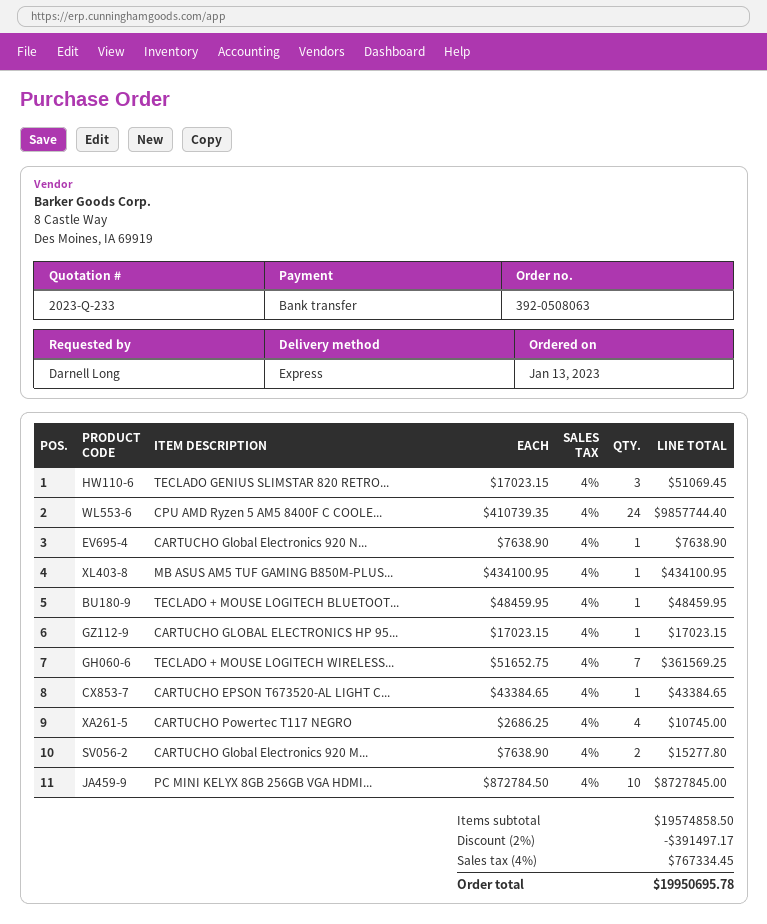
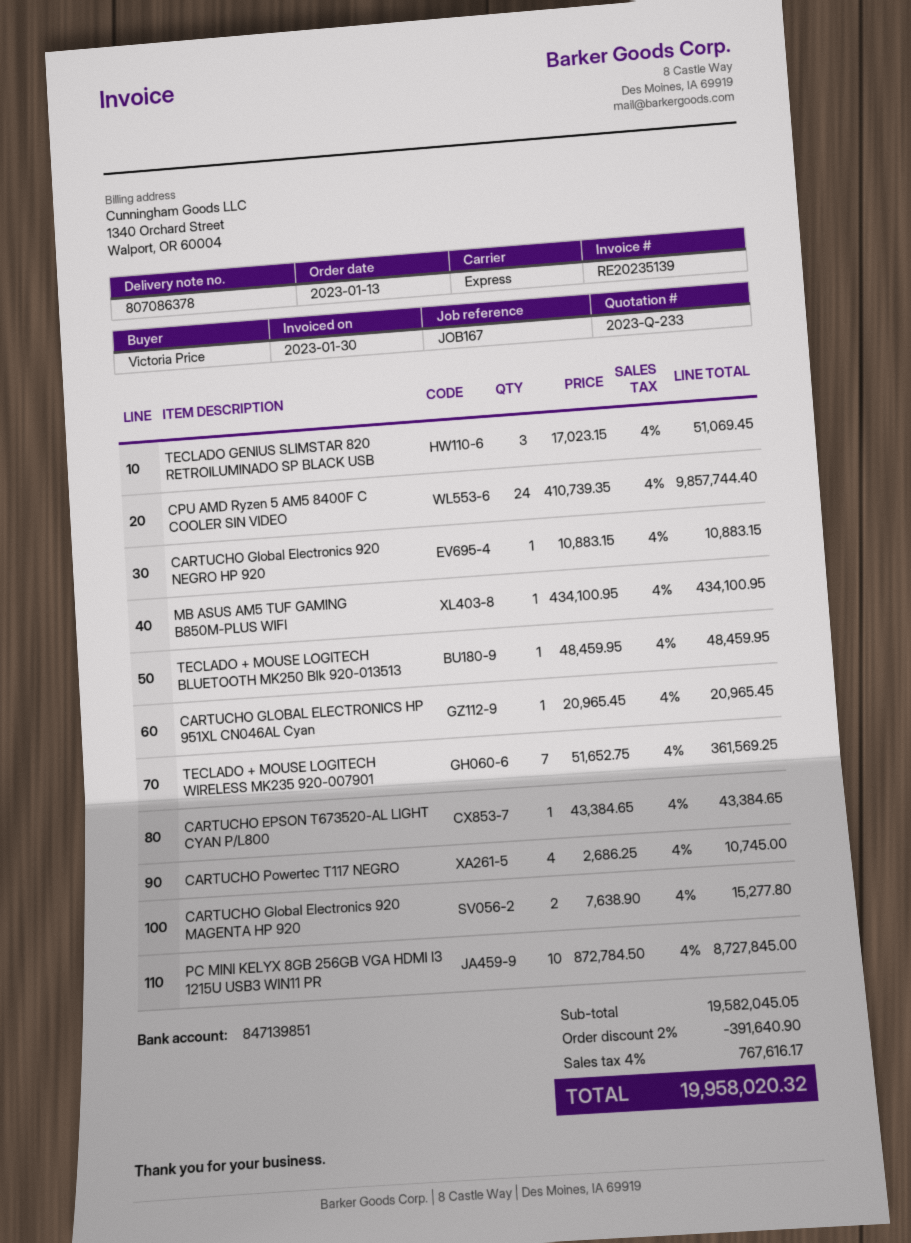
ordered by: Darnell Long -> Victoria Price
CARTUCHO Global Electronics 920 N...: 1 x 7638.90 = 7638.90 -> 1 x 10883.15 = 10883.15
CARTUCHO GLOBAL ELECTRONICS HP 95...: 1 x 17023.15 = 17023.15 -> 1 x 20965.45 = 20965.45
subtotal: 19574858.50 -> 19582045.05
discount: 2% = 391497.17 -> 2% = 391640.90
tax: 4% = 767334.45 -> 4% = 767616.17
total: 19950695.78 -> 19958020.32

